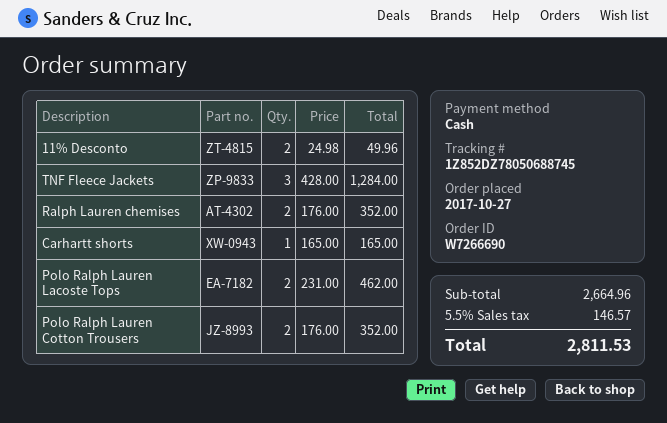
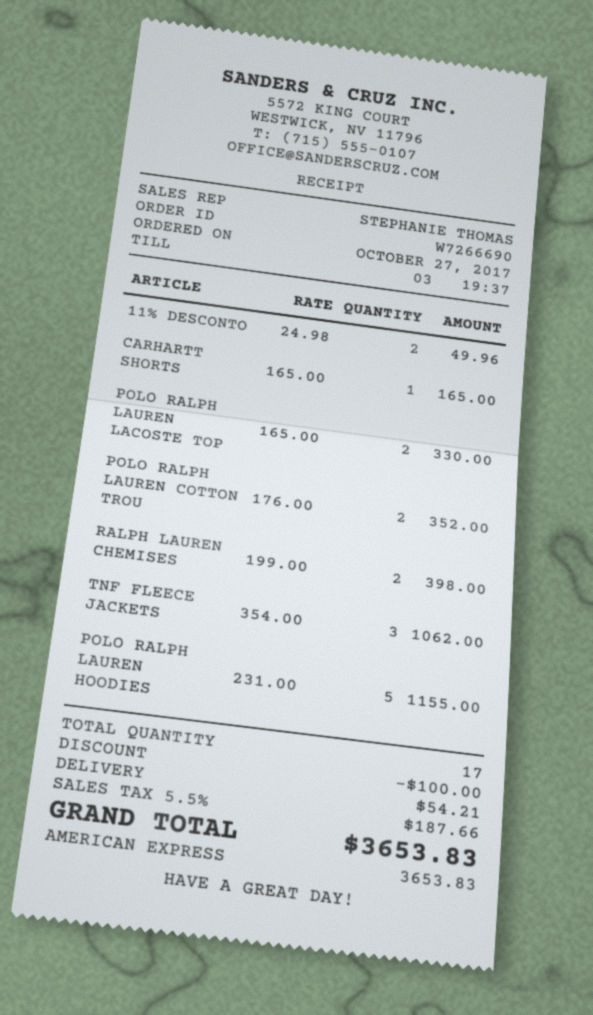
payment method: cash -> American Express
TNF Fleece Jackets: 3 x 428.00 = 1284.00 -> 3 x 354.00 = 1062.00
Ralph Lauren chemises: 2 x 176.00 = 352.00 -> 2 x 199.00 = 398.00
Polo Ralph Lauren Lacoste Tops: 2 x 231.00 = 462.00 -> 2 x 165.00 = 330.00
POLO RALPH LAUREN HOODIES: none -> 5 x 231.00 = 1155.00
discount: none -> 100.00
shipping: none -> 54.21
tax: 5.5% = 146.57 -> 5.5% = 187.66
total: 2811.53 -> 3653.83

